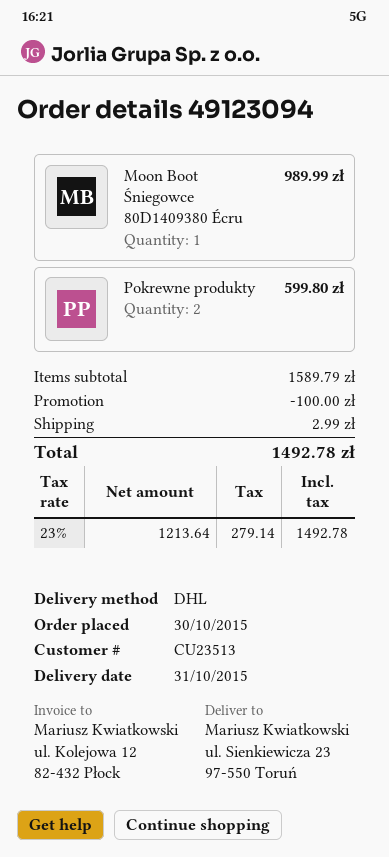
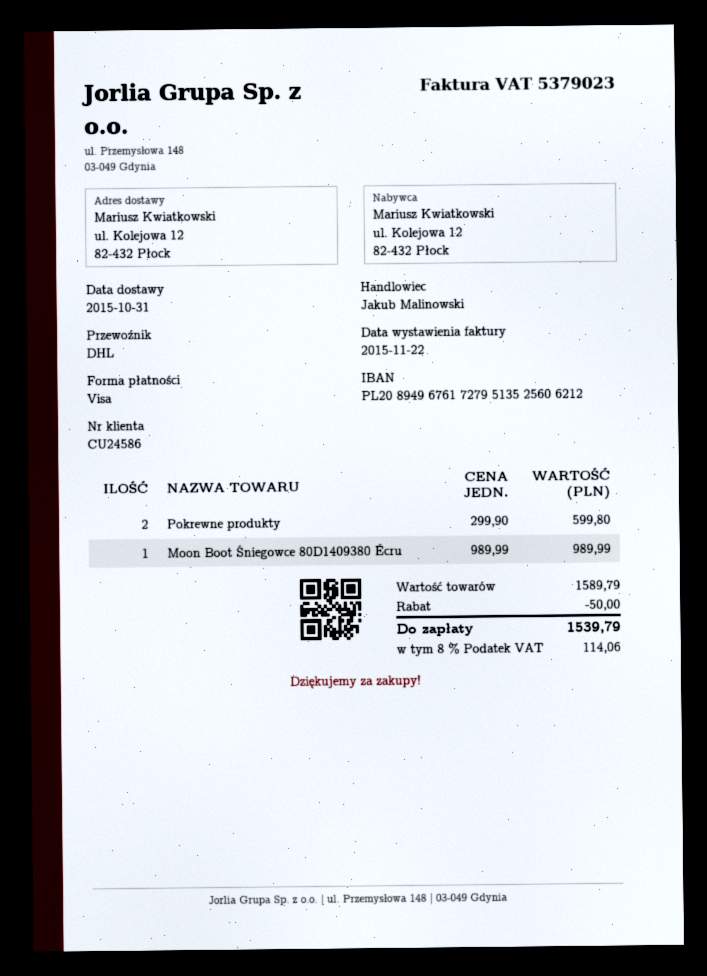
customer number: CU23513 -> CU24586
ship to: ul. Sienkiewicza 23, 97-550 Toruń -> ul. Kolejowa 12, 82-432 Płock
discount: 100.00 -> 50.00
shipping: 2.99 -> none
tax: 23% = 279.14 -> 8% = 114.06
total: 1492.78 -> 1539.79

